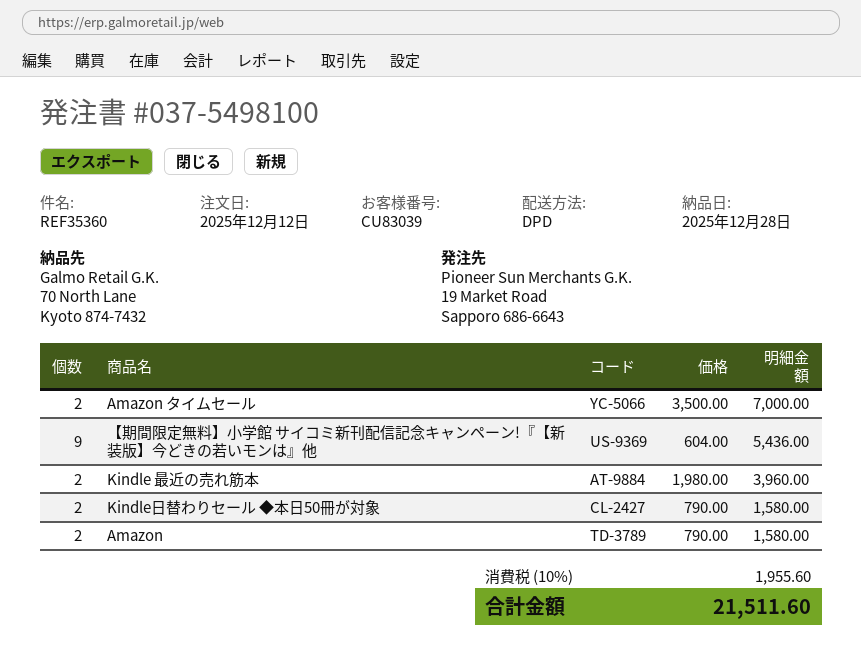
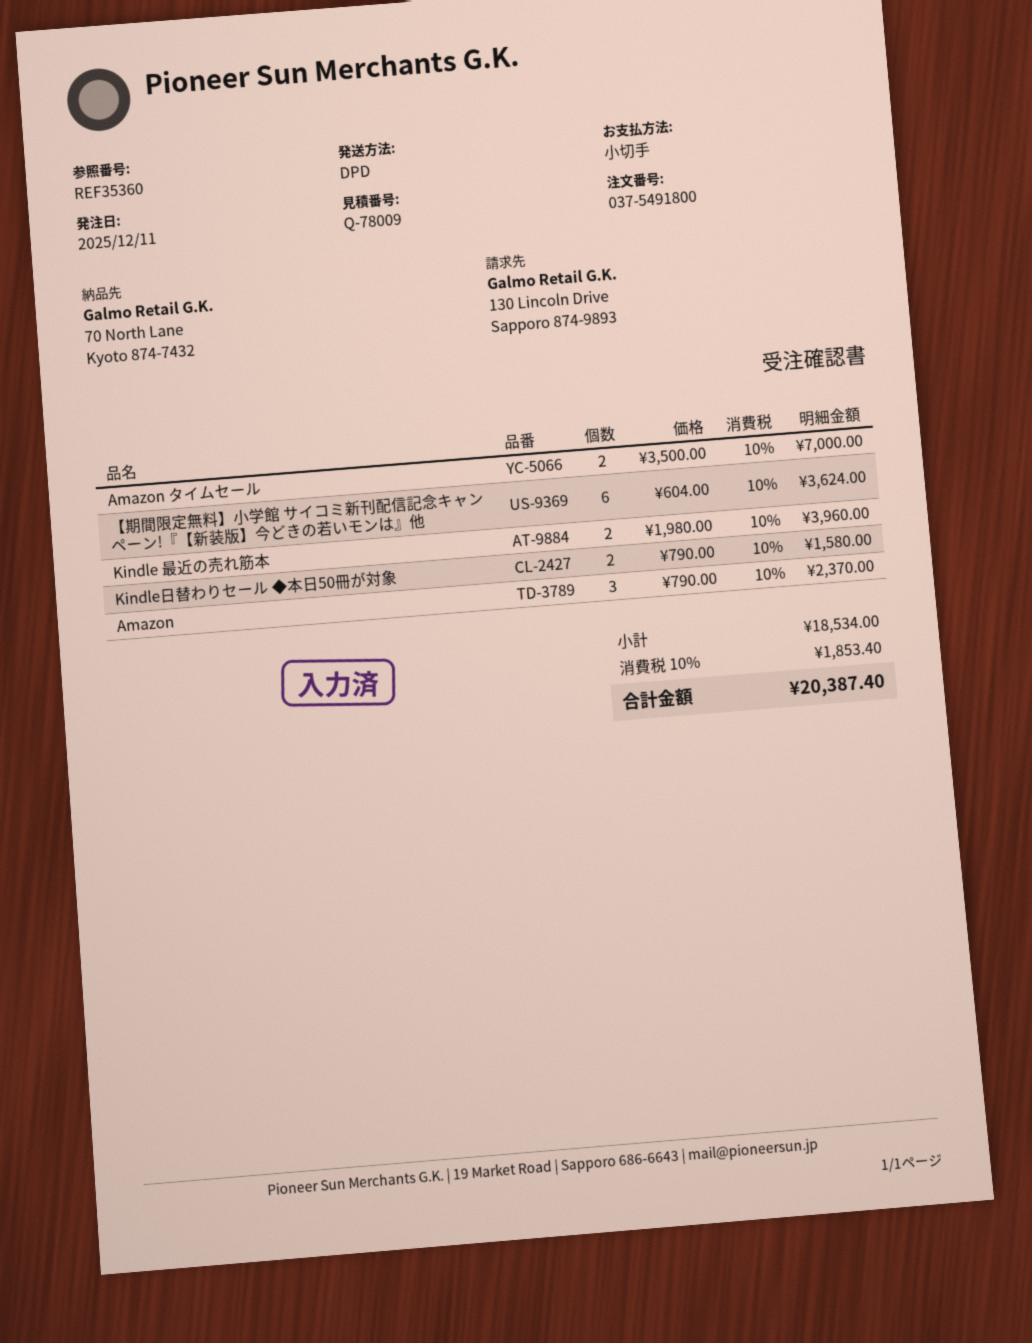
order number: 037-5498100 -> 037-5491800
order date: 2025-12-12 -> 2025-12-11
【期間限定無料】小学館 サイコミ新刊配信記念キャンペーン!『【新装版】今どきの若いモンは』他: 9 x 604.00 = 5436.00 -> 6 x 604.00 = 3624.00
Amazon: 2 x 790.00 = 1580.00 -> 3 x 790.00 = 2370.00
tax: 10% = 1955.60 -> 10% = 1853.40
total: 21511.60 -> 20387.40

